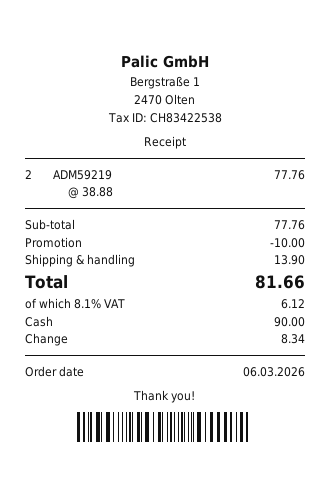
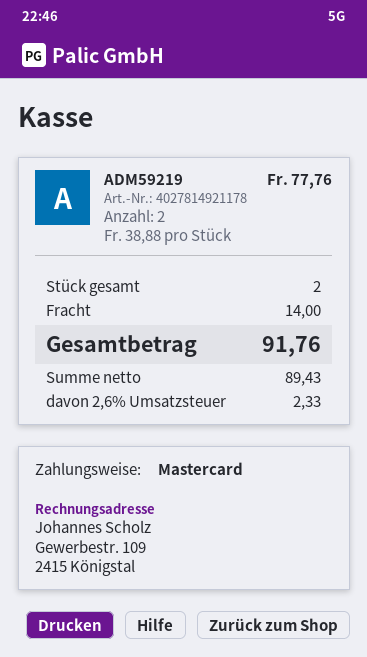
payment method: cash -> Mastercard
discount: 10.00 -> none
shipping: 13.90 -> 14.00
tax: 8.1% = 6.12 -> 2.6% = 2.33
total: 81.66 -> 91.76

